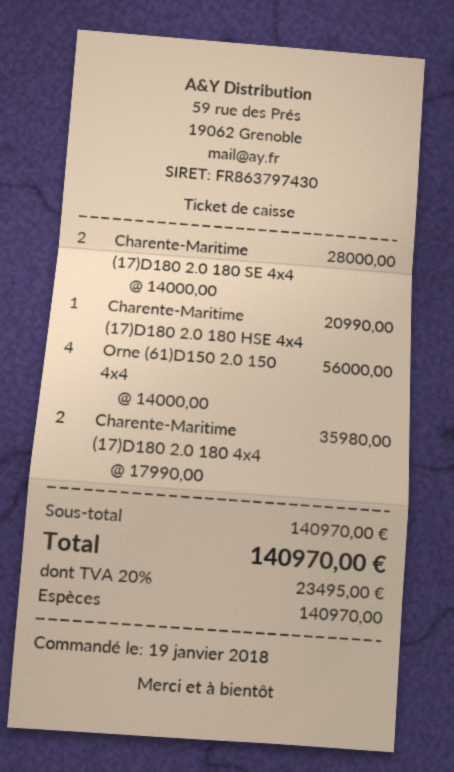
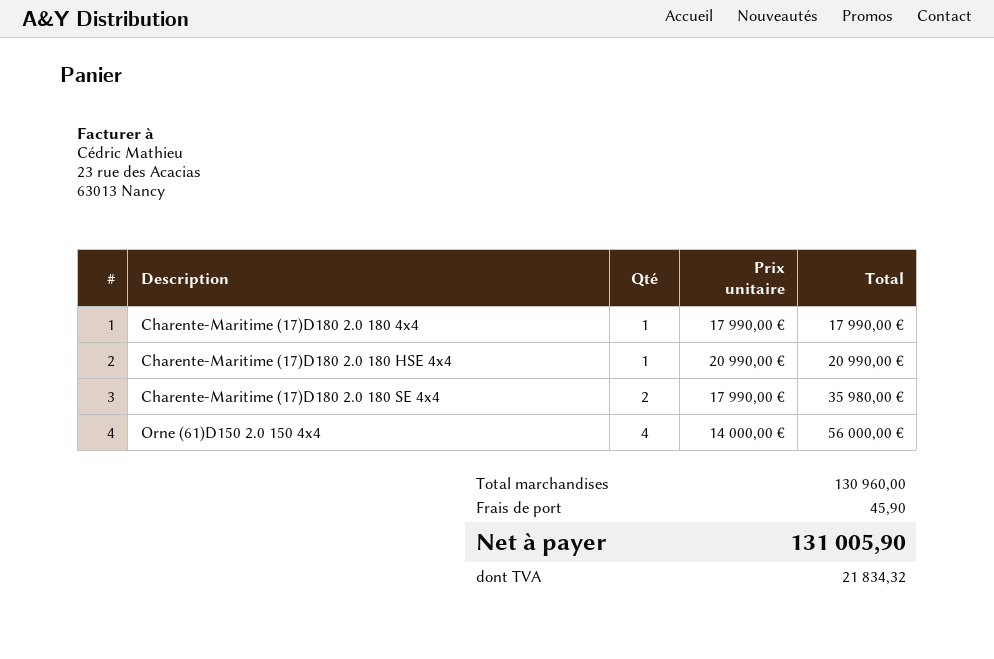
Charente-Maritime (17)D180 2.0 180 SE 4x4: 2 x 14000.00 = 28000.00 -> 2 x 17990.00 = 35980.00
Charente-Maritime (17)D180 2.0 180 4x4: 2 x 17990.00 = 35980.00 -> 1 x 17990.00 = 17990.00
subtotal: 140970.00 -> 130960.00
shipping: none -> 45.90
tax: 23495.00 -> 21834.32
total: 140970.00 -> 131005.90

